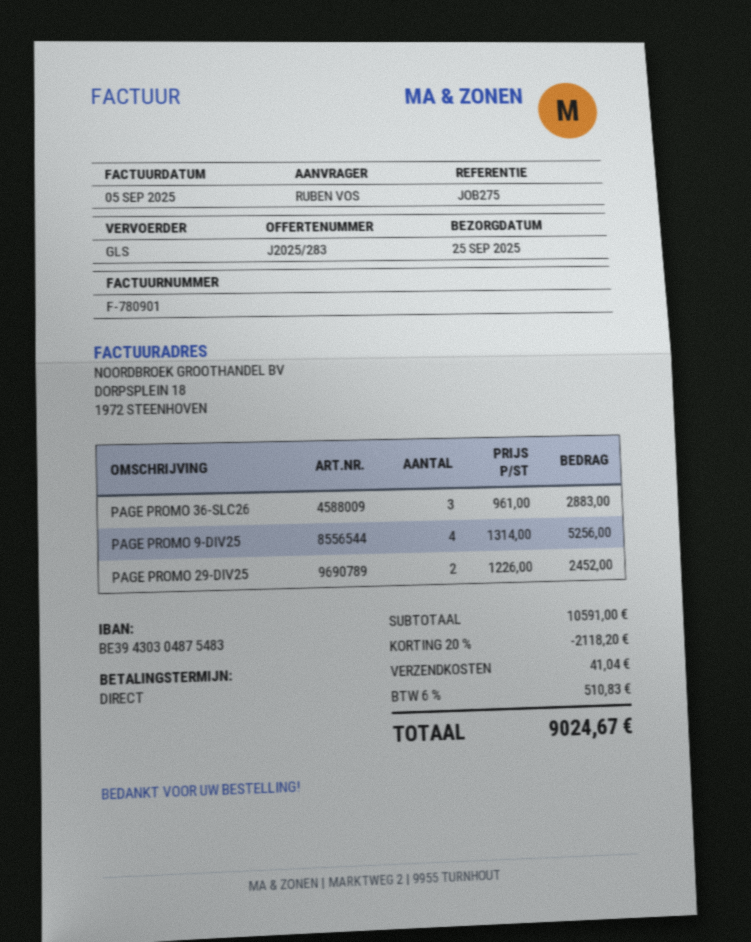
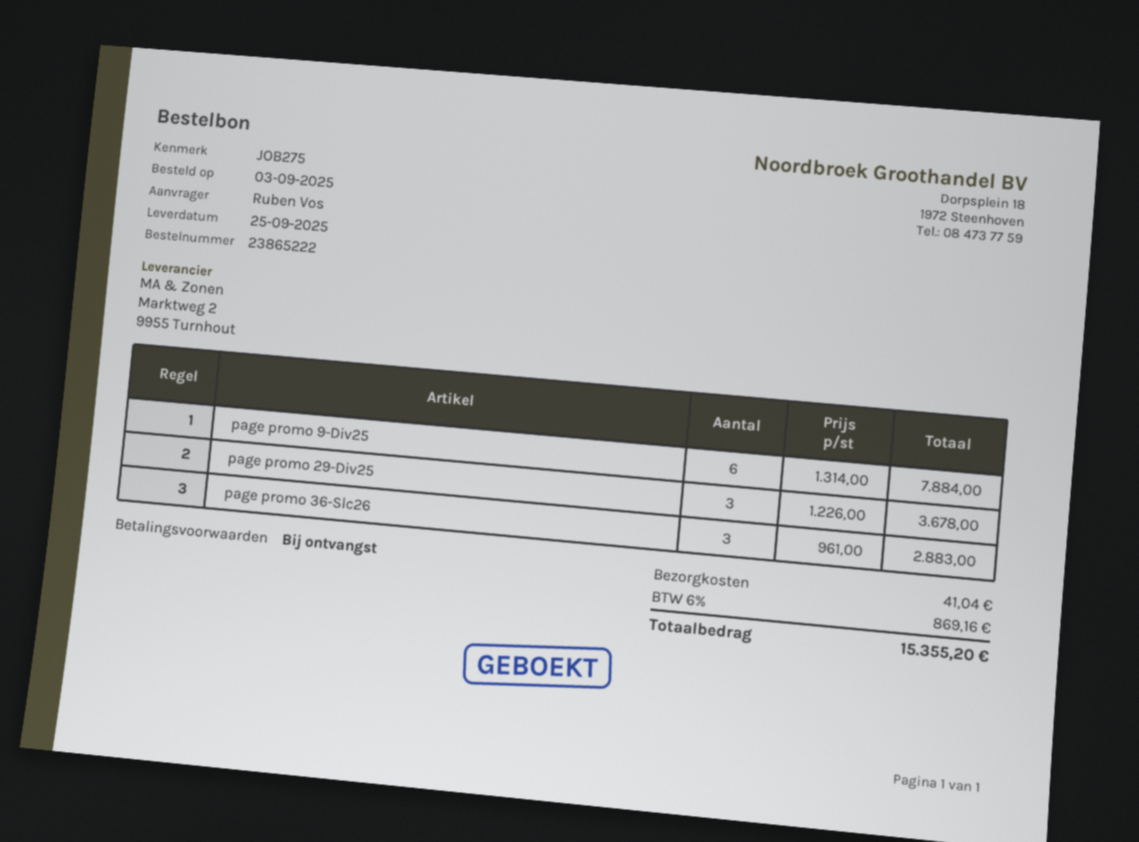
PAGE PROMO 9-DIV25: 4 x 1314.00 = 5256.00 -> 6 x 1314.00 = 7884.00
PAGE PROMO 29-DIV25: 2 x 1226.00 = 2452.00 -> 3 x 1226.00 = 3678.00
discount: 20% = 2118.20 -> none
tax: 6% = 510.83 -> 6% = 869.16
total: 9024.67 -> 15355.20

